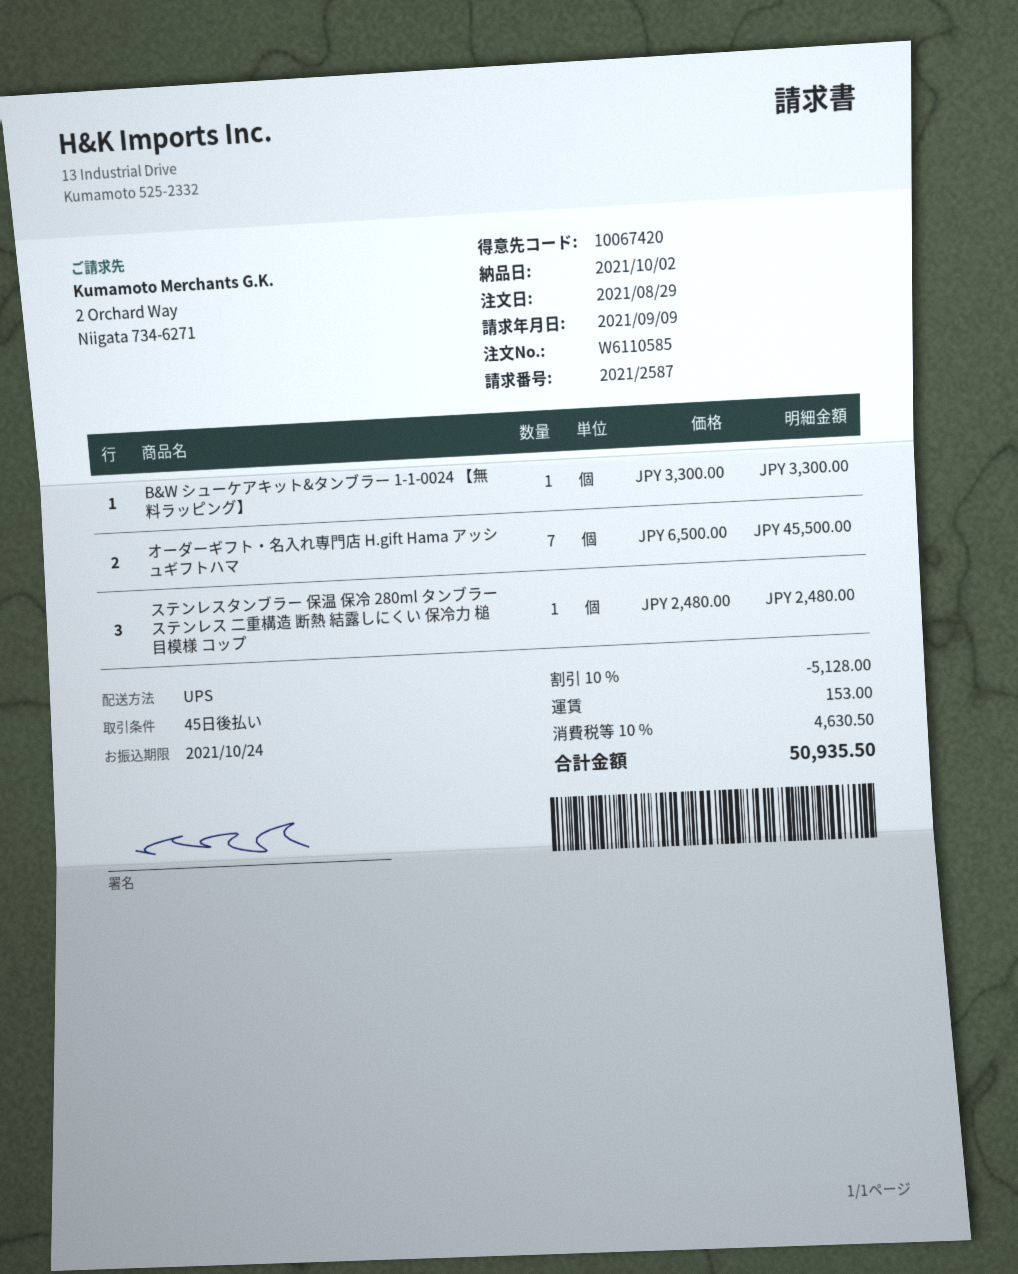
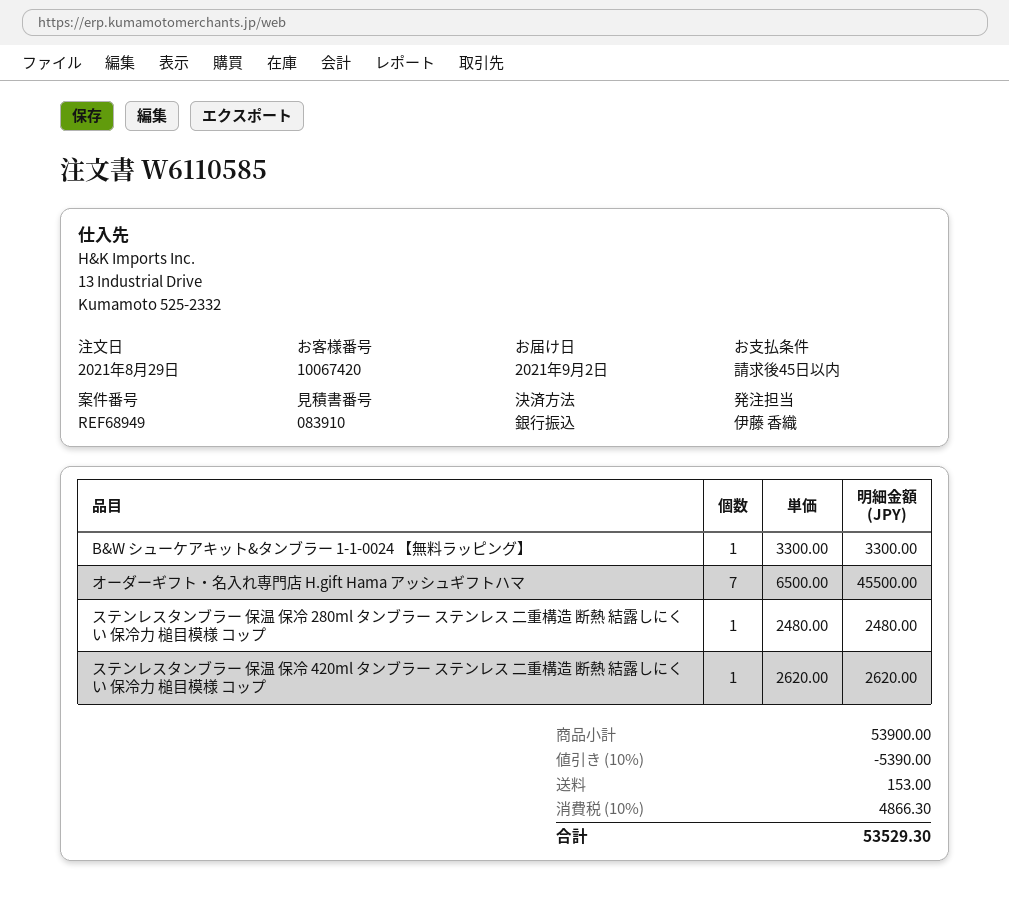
delivery date: 2021-10-02 -> 2021-09-02
ステンレスタンブラー 保温 保冷 420ml タンブラー ステンレス 二重構造 断熱 結露しにくい 保冷力 槌目模様 コップ: none -> 1 x 2620.00 = 2620.00
discount: 10% = 5128.00 -> 10% = 5390.00
tax: 10% = 4630.50 -> 10% = 4866.30
total: 50935.50 -> 53529.30

